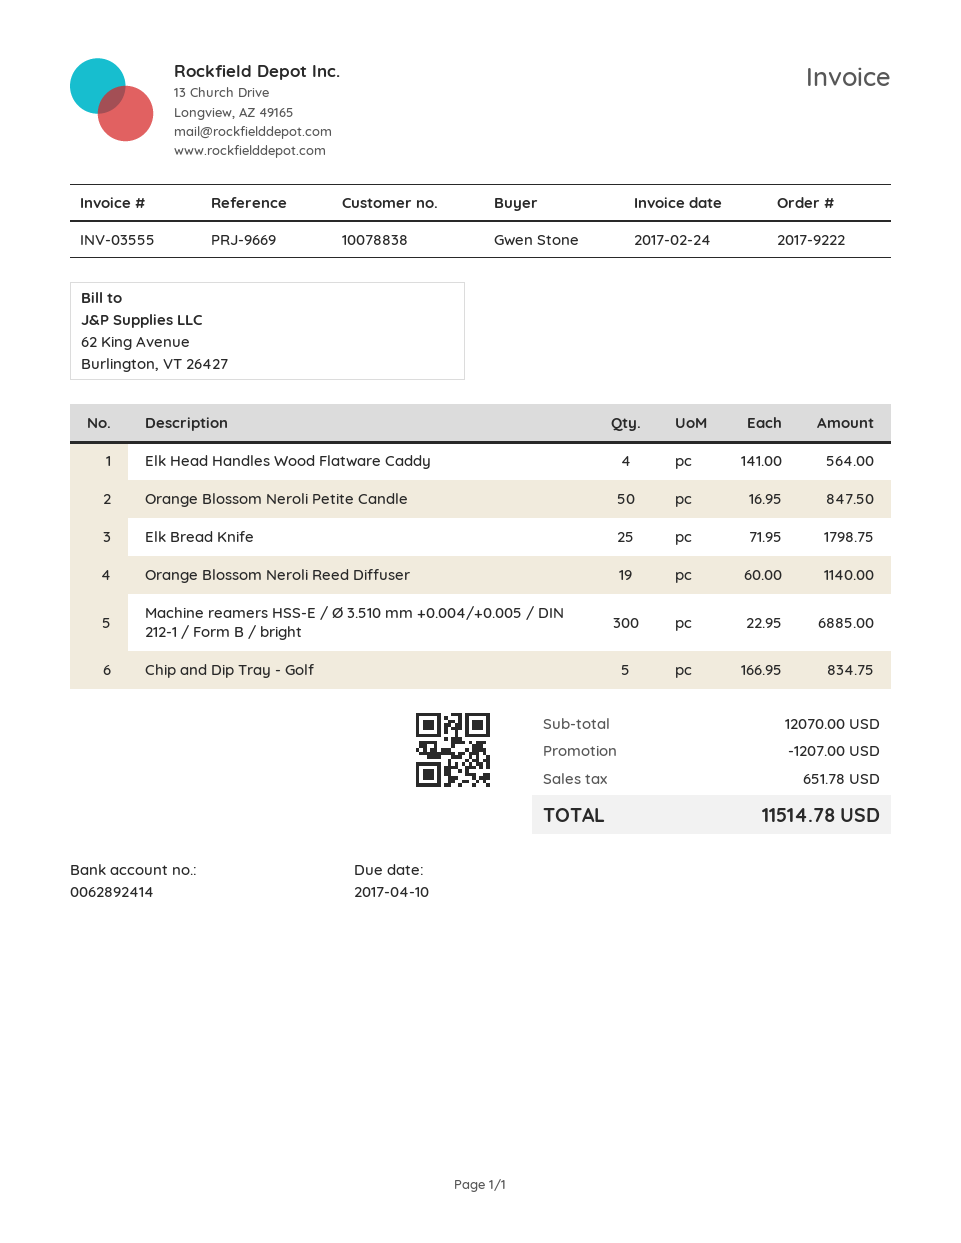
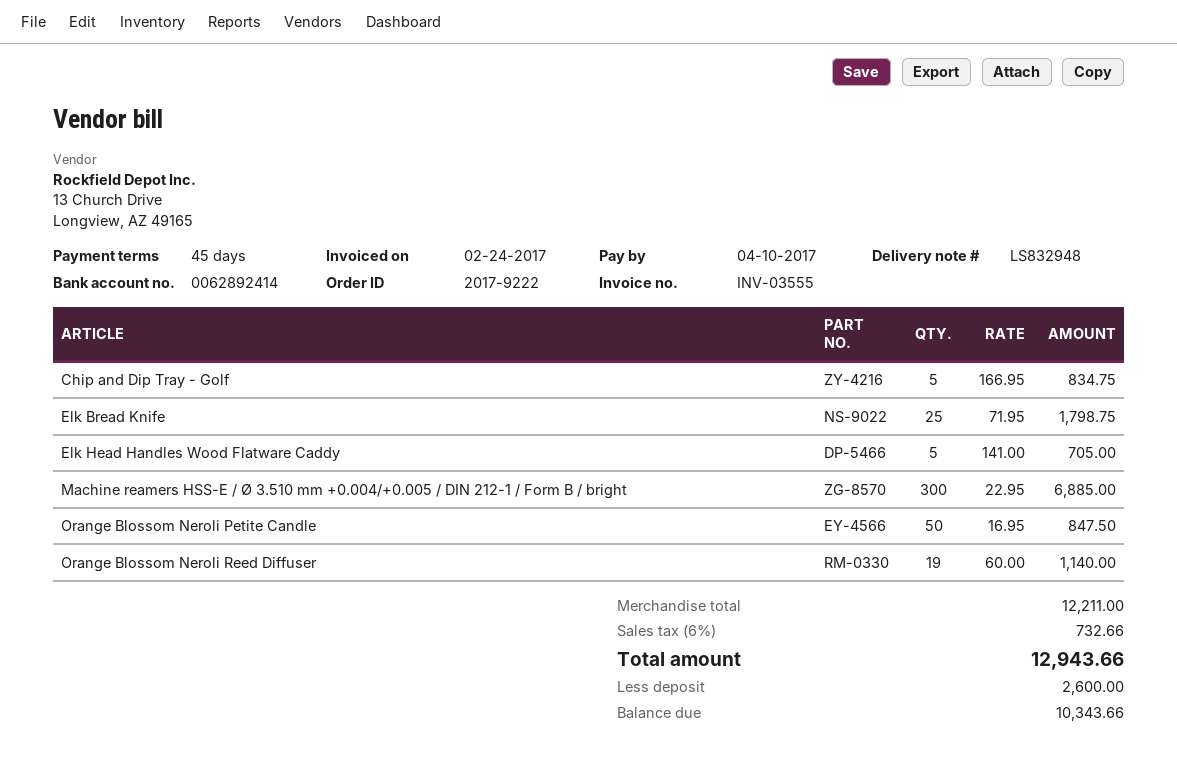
Elk Head Handles Wood Flatware Caddy: 4 x 141.00 = 564.00 -> 5 x 141.00 = 705.00
subtotal: 12070.00 -> 12211.00
discount: 1207.00 -> none
tax: 651.78 -> 732.66
total: 11514.78 -> 12943.66

